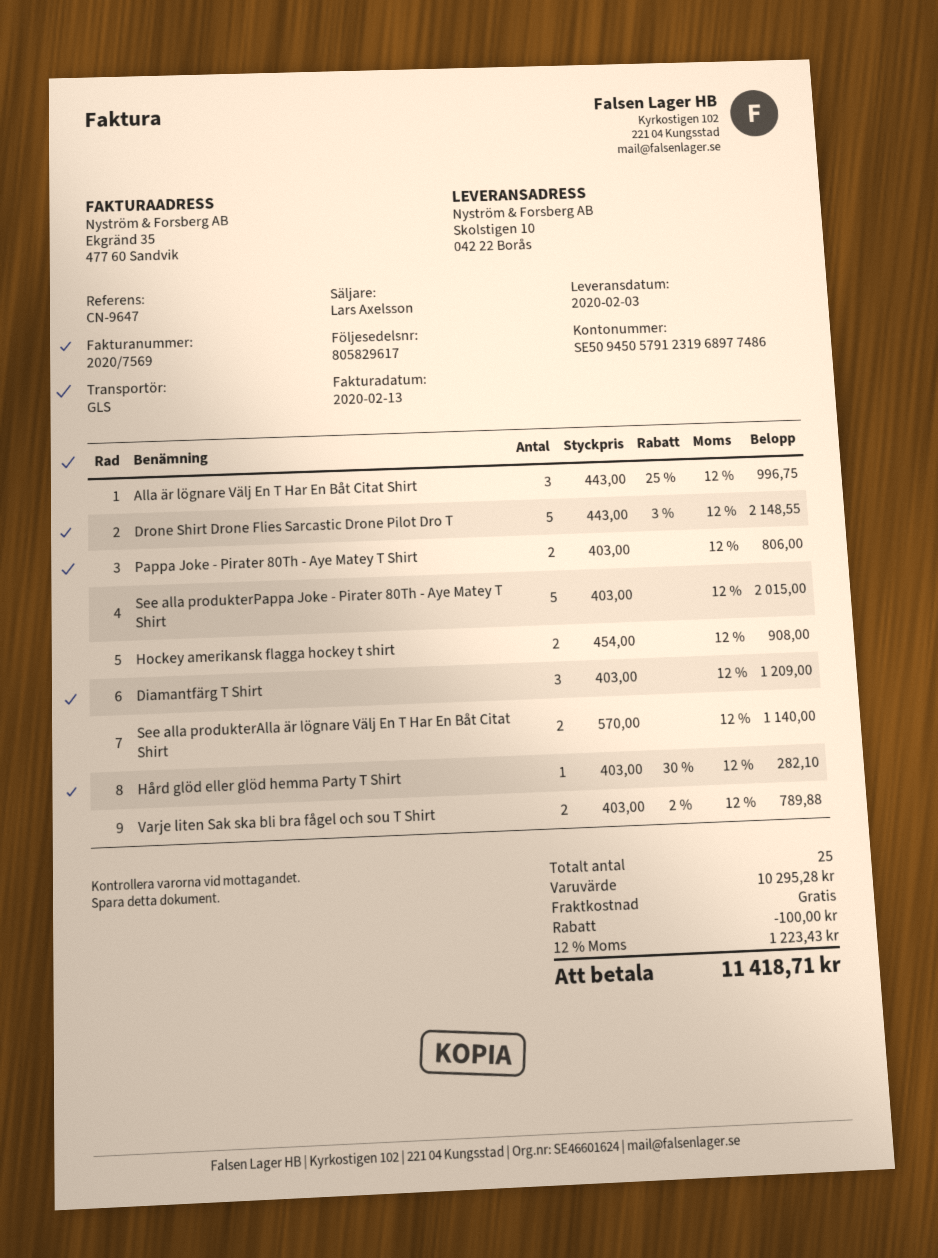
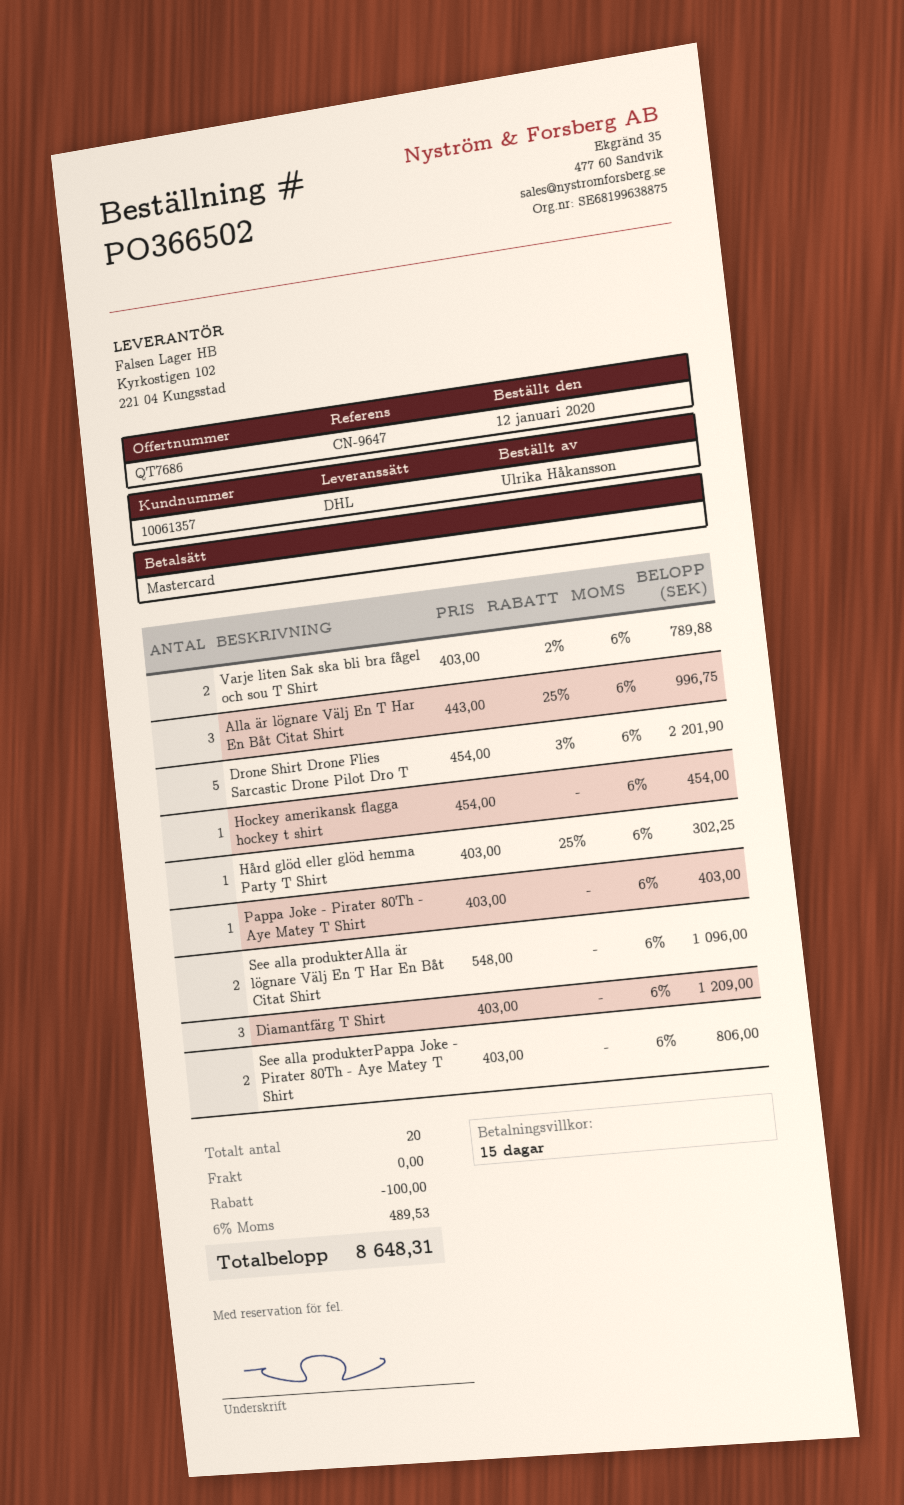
shipping method: GLS -> DHL
Drone Shirt Drone Flies Sarcastic Drone Pilot Dro T: 5 x 443.00 - 3% = 2148.55 -> 5 x 454.00 - 3% = 2201.90
Pappa Joke - Pirater 80Th - Aye Matey T Shirt: 2 x 403.00 = 806.00 -> 1 x 403.00 = 403.00
See alla produkterPappa Joke - Pirater 80Th - Aye Matey T Shirt: 5 x 403.00 = 2015.00 -> 2 x 403.00 = 806.00
Hockey amerikansk flagga hockey t shirt: 2 x 454.00 = 908.00 -> 1 x 454.00 = 454.00
See alla produkterAlla är lögnare Välj En T Har En Båt Citat Shirt: 2 x 570.00 = 1140.00 -> 2 x 548.00 = 1096.00
Hård glöd eller glöd hemma Party T Shirt: 1 x 403.00 - 30% = 282.10 -> 1 x 403.00 - 25% = 302.25
total quantity: 25 -> 20
tax: 12% = 1223.43 -> 6% = 489.53
total: 11418.71 -> 8648.31

